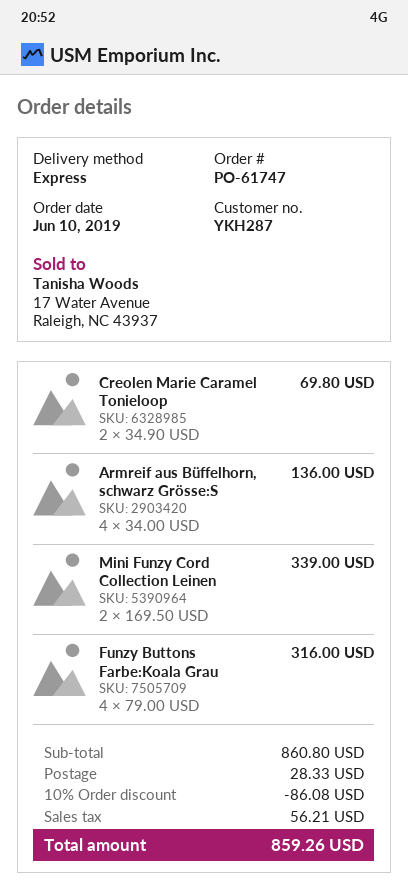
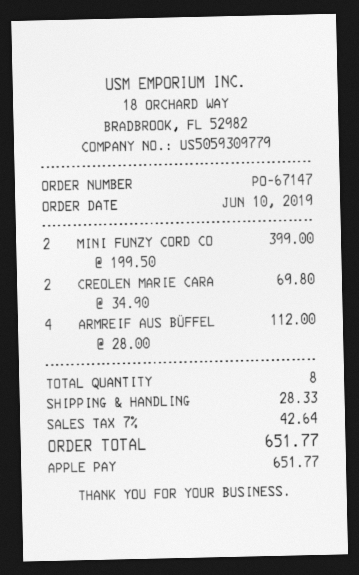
order number: PO-61747 -> PO-67147
Armreif aus Büffelhorn, schwarz Grösse:S: 4 x 34.00 = 136.00 -> 4 x 28.00 = 112.00
Mini Funzy Cord Collection Leinen: 2 x 169.50 = 339.00 -> 2 x 199.50 = 399.00
Funzy Buttons Farbe:Koala Grau: 4 x 79.00 = 316.00 -> none
discount: 10% = 86.08 -> none
tax: 56.21 -> 42.64
total: 859.26 -> 651.77

